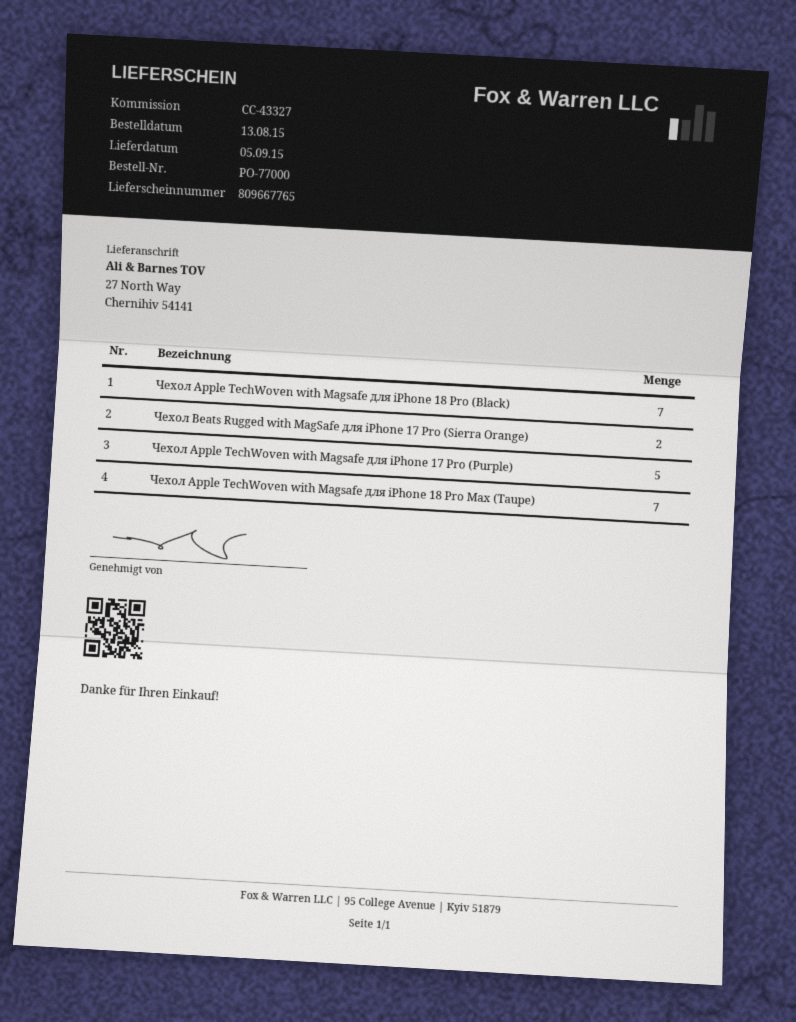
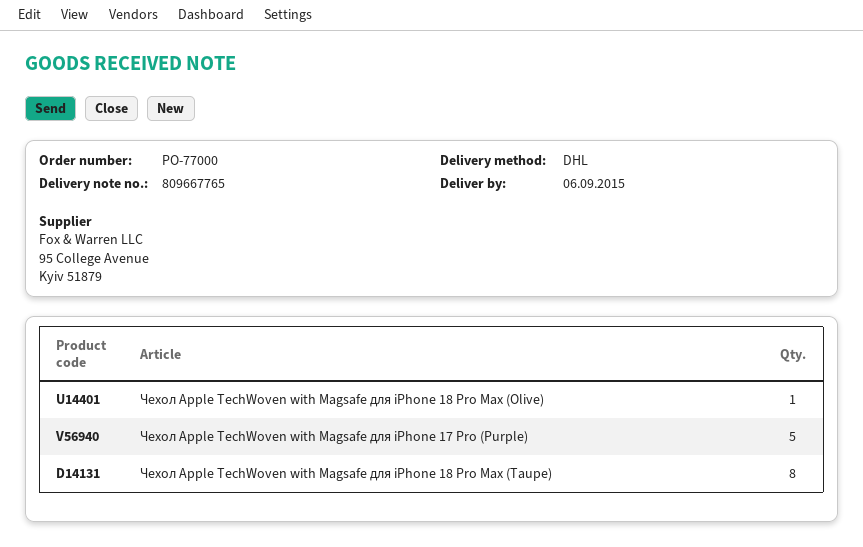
delivery date: 2015-09-05 -> 2015-09-06
Чехол Apple TechWoven with Magsafe для iPhone 18 Pro (Black): 7 -> none
Чехол Beats Rugged with MagSafe для iPhone 17 Pro (Sierra Orange): 2 -> none
Чехол Apple TechWoven with Magsafe для iPhone 18 Pro Max (Taupe): 7 -> 8
Чехол Apple TechWoven with Magsafe для iPhone 18 Pro Max (Olive): none -> 1

